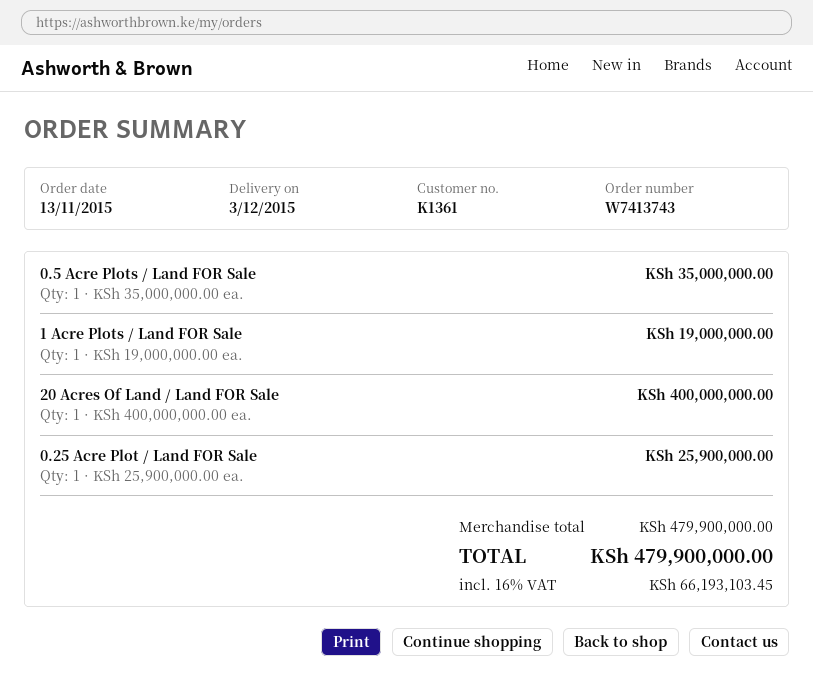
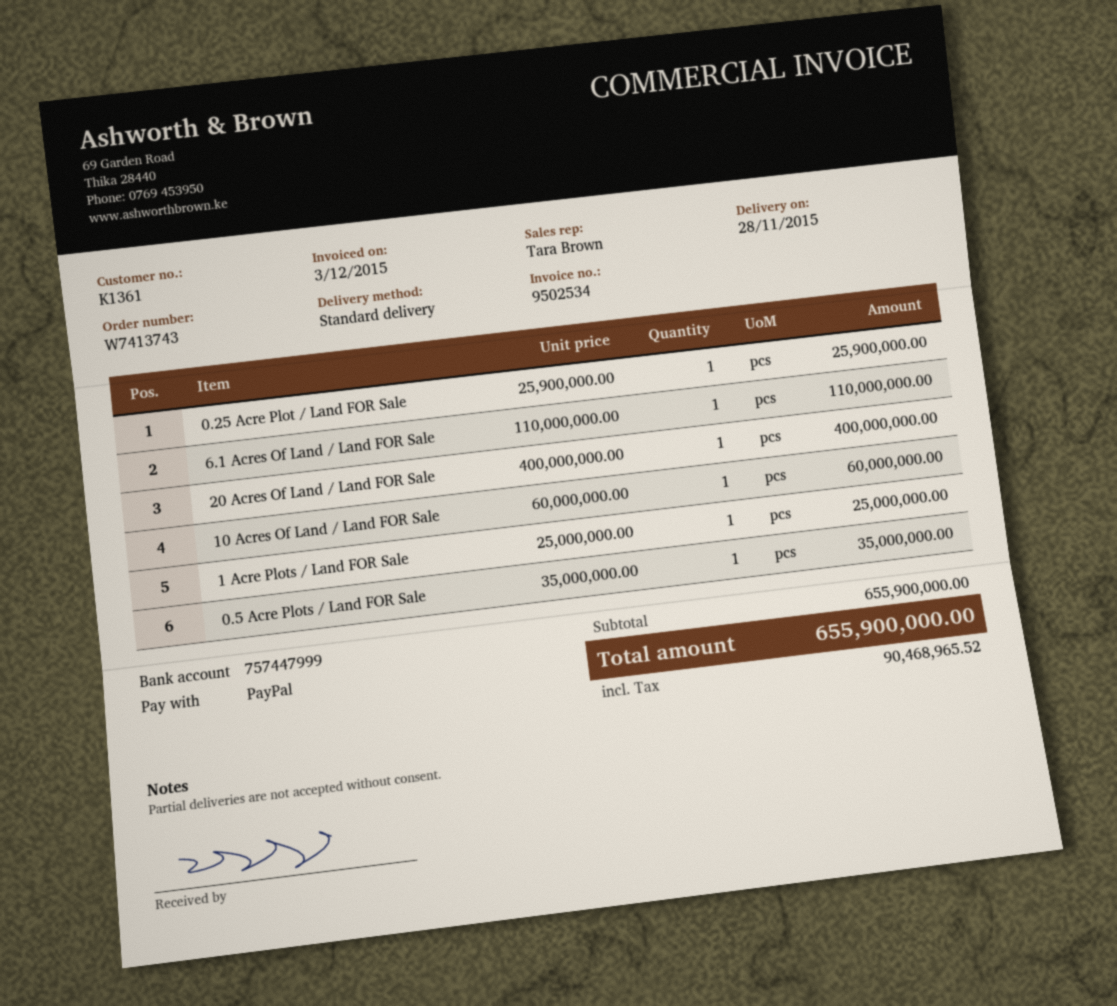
delivery date: 2015-12-03 -> 2015-11-28
1 Acre Plots / Land FOR Sale: 1 x 19000000.00 = 19000000.00 -> 1 x 25000000.00 = 25000000.00
6.1 Acres Of Land / Land FOR Sale: none -> 1 x 110000000.00 = 110000000.00
10 Acres Of Land / Land FOR Sale: none -> 1 x 60000000.00 = 60000000.00
subtotal: 479900000.00 -> 655900000.00
tax: 66193103.45 -> 90468965.52
total: 479900000.00 -> 655900000.00

